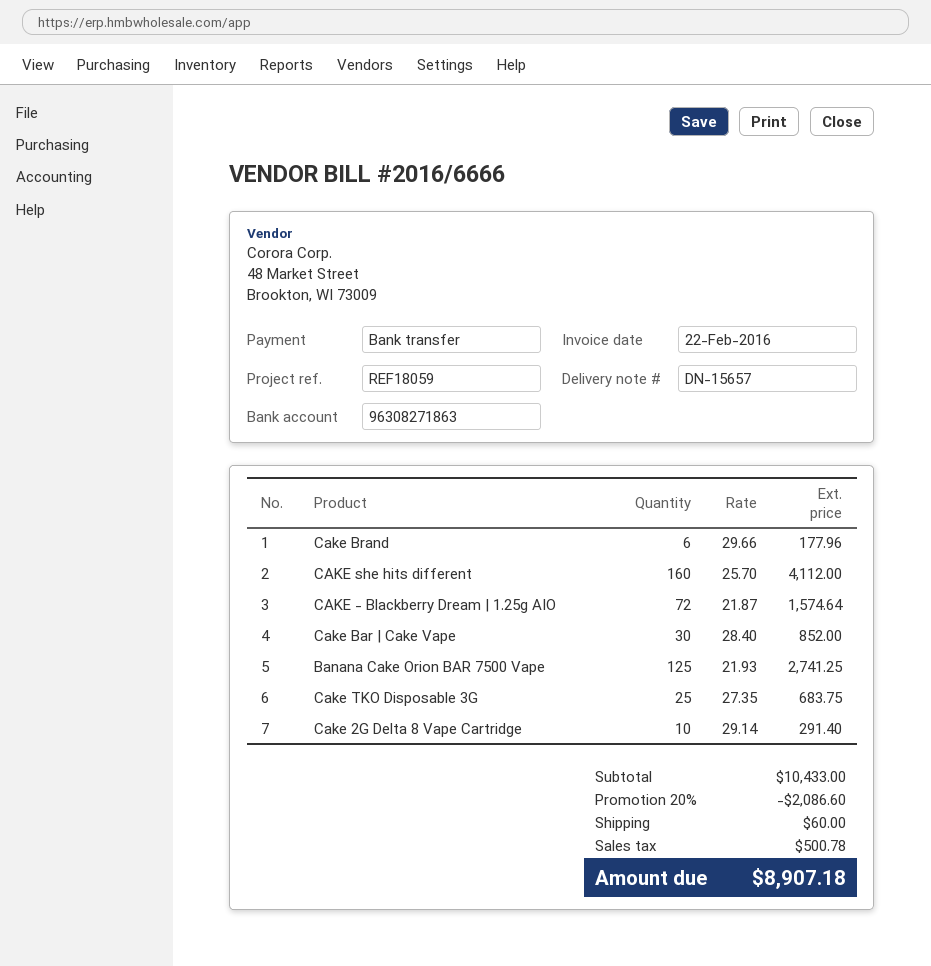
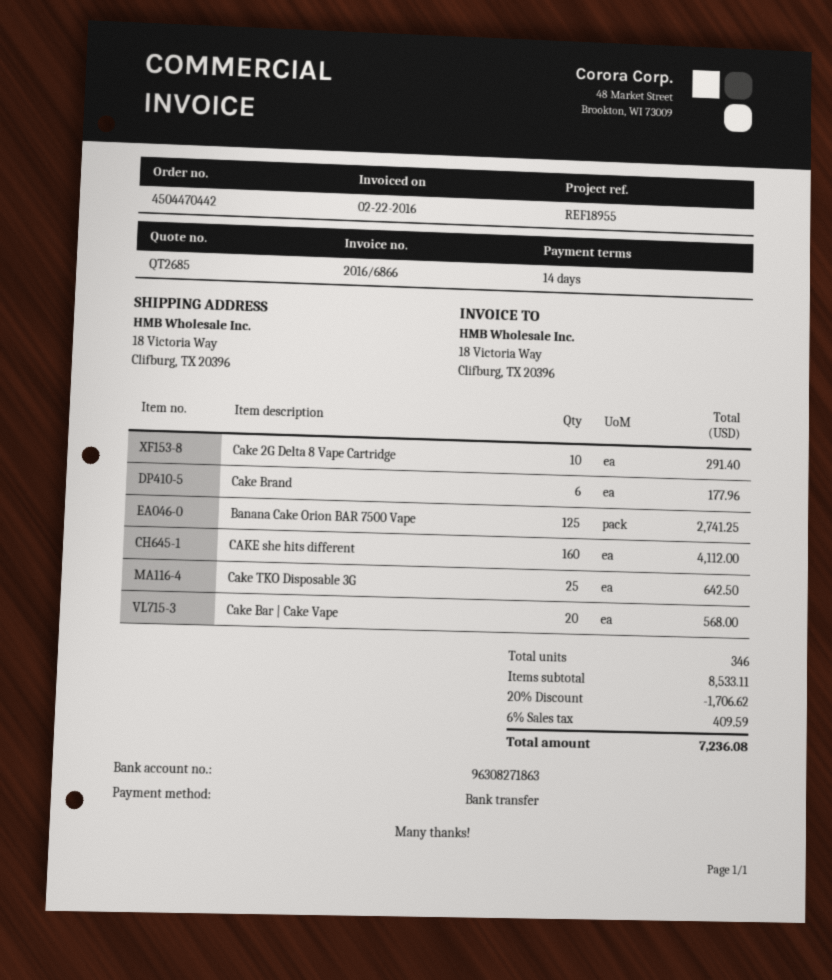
invoice number: 2016/6666 -> 2016/6866
reference: REF18059 -> REF18955
CAKE - Blackberry Dream | 1.25g AIO: 72 for 1574.64 -> none
Cake Bar | Cake Vape: 30 for 852.00 -> 20 for 568.00
Cake TKO Disposable 3G: 25 for 683.75 -> 25 for 642.50
subtotal: 10433.00 -> 8533.11
discount: 20% = 2086.60 -> 20% = 1706.62
shipping: 60.00 -> none
tax: 500.78 -> 409.59
total: 8907.18 -> 7236.08

